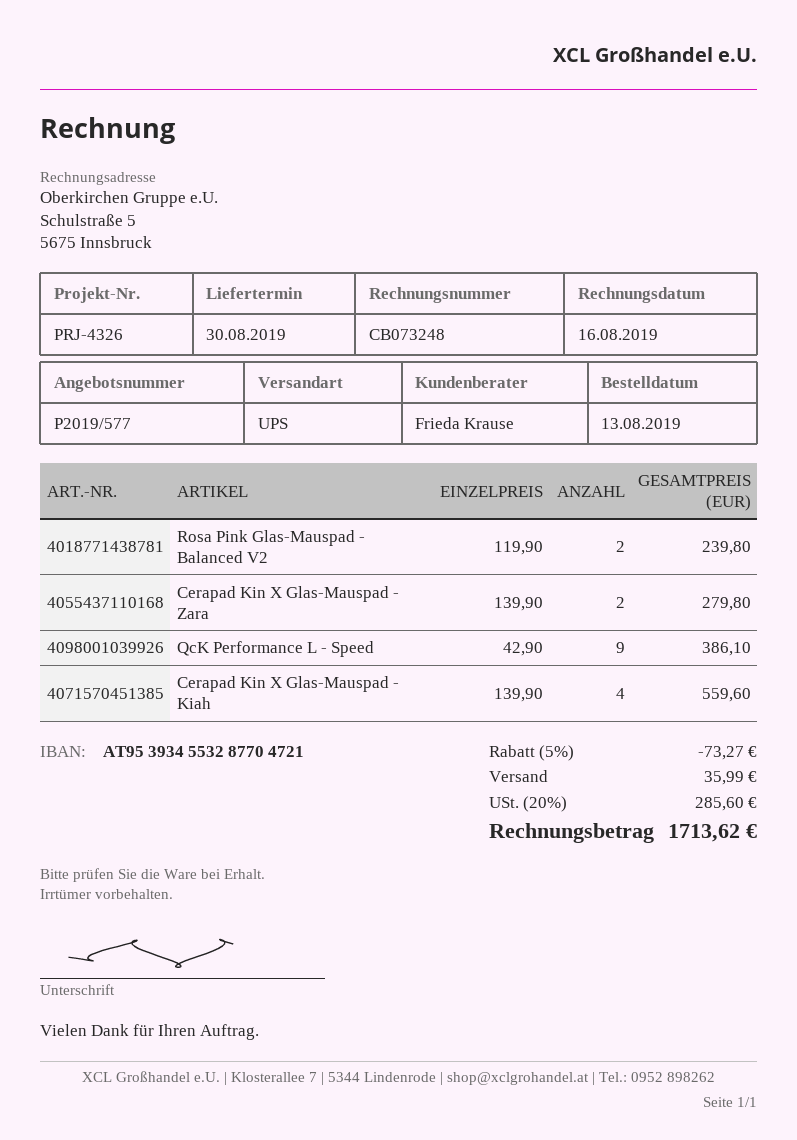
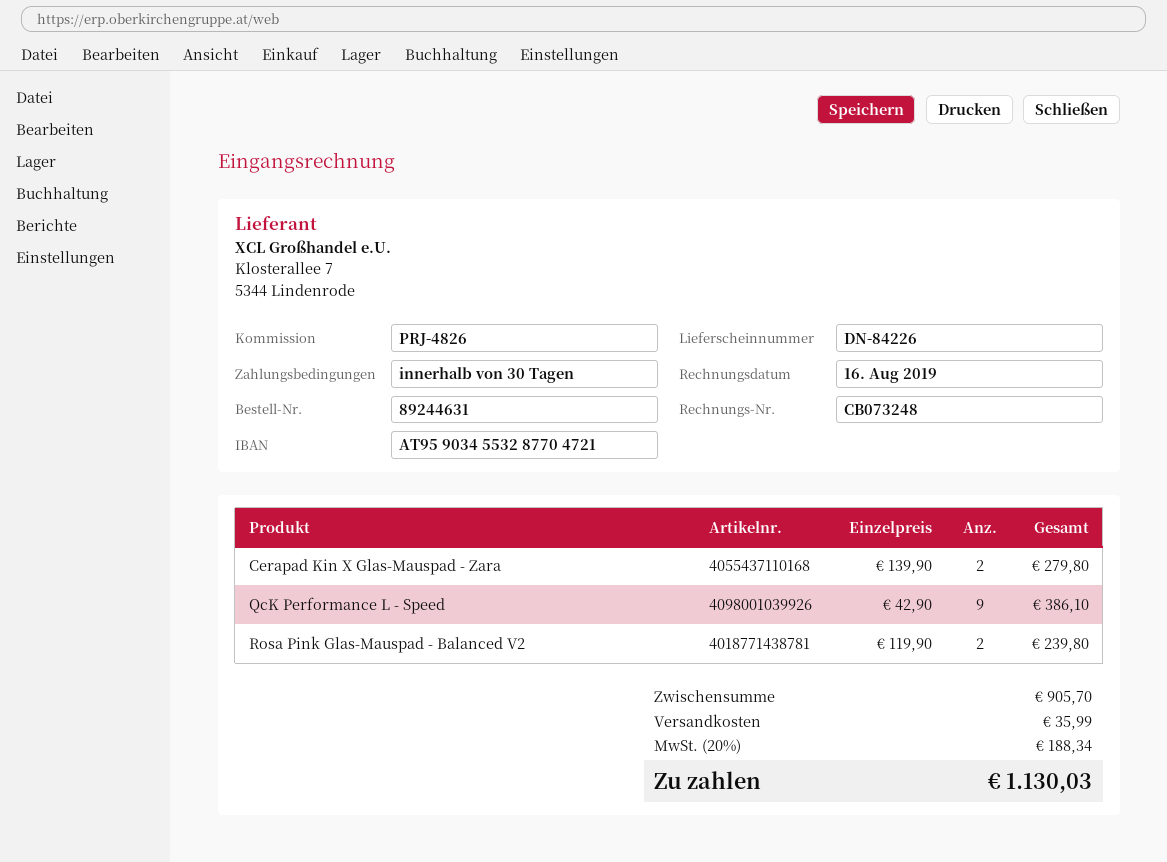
reference: PRJ-4326 -> PRJ-4826
bank account: AT953934553287704721 -> AT959034553287704721
Cerapad Kin X Glas-Mauspad - Kiah: 4 x 139.90 = 559.60 -> none
discount: 5% = 73.27 -> none
tax: 20% = 285.60 -> 20% = 188.34
total: 1713.62 -> 1130.03

